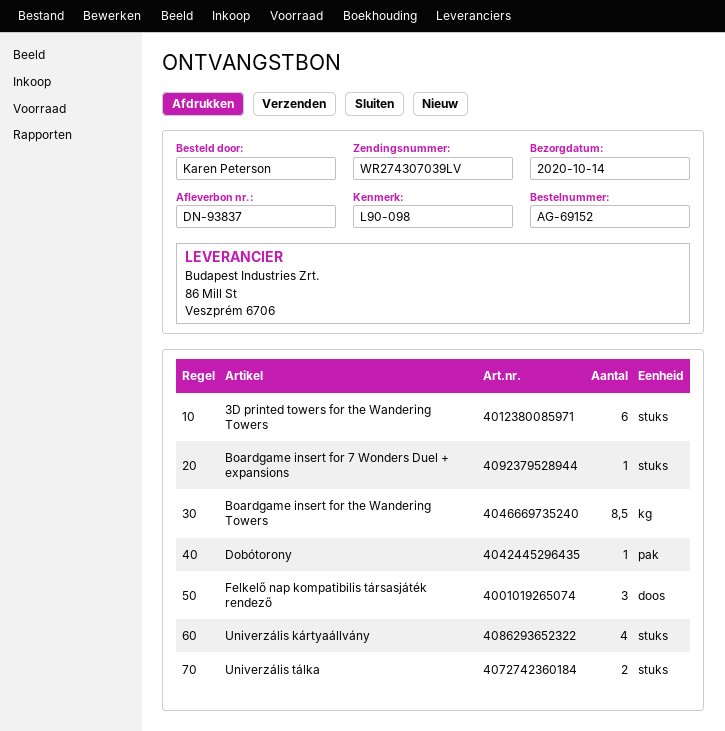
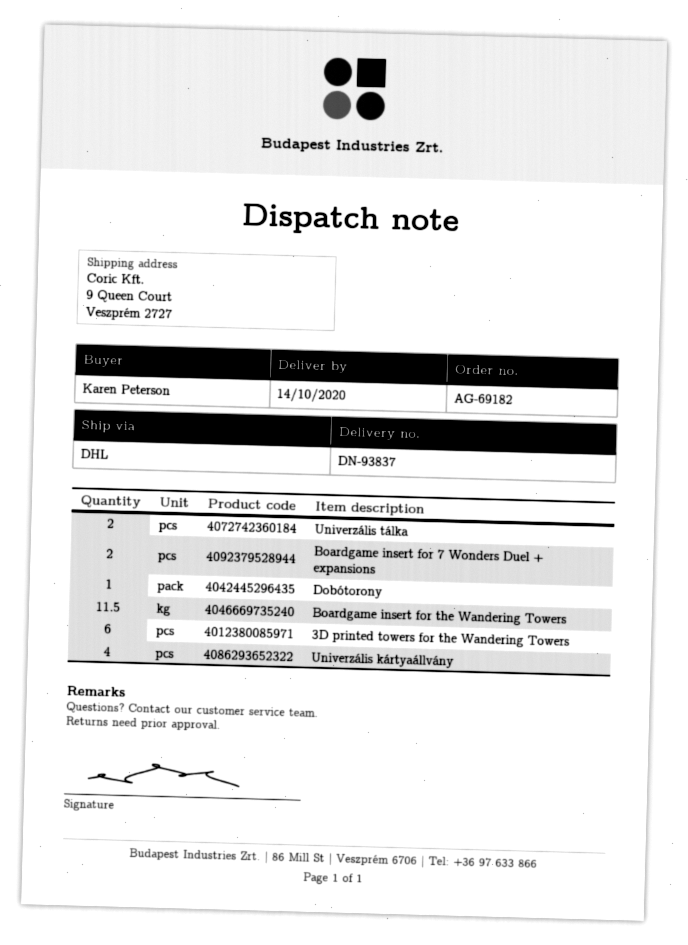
order number: AG-69152 -> AG-69182
Boardgame insert for 7 Wonders Duel + expansions: 1 -> 2
Boardgame insert for the Wandering Towers: 8.5 -> 11.5
Felkelő nap kompatibilis társasjáték rendező: 3 -> none

